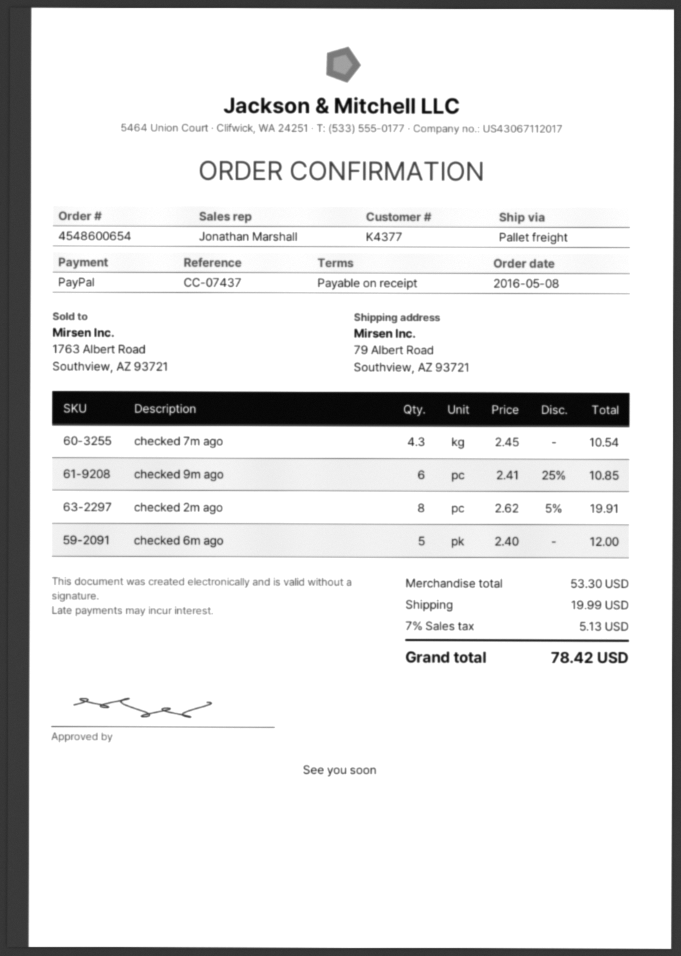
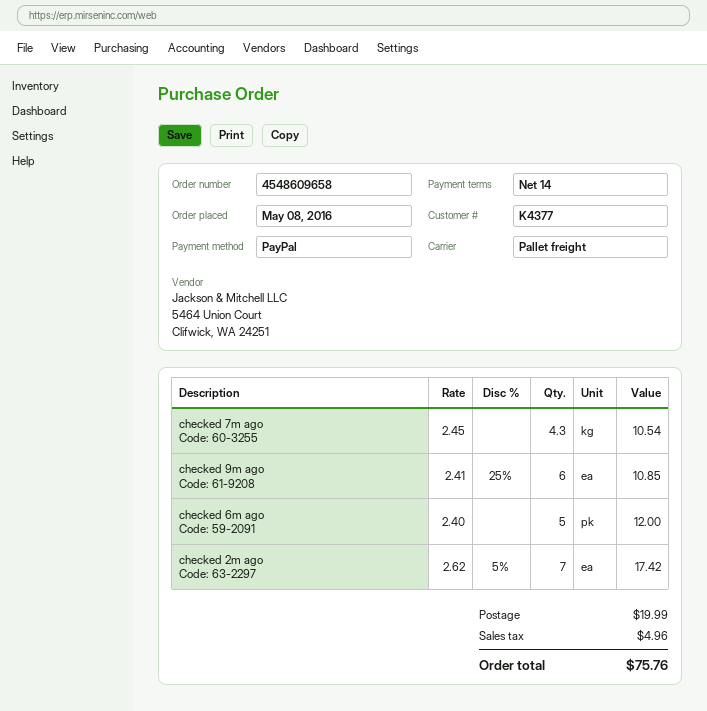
order number: 4548600654 -> 4548609658
payment terms: on receipt -> 14 days
checked 2m ago: 8 x 2.62 - 5% = 19.91 -> 7 x 2.62 - 5% = 17.42
tax: 5.13 -> 4.96
total: 78.42 -> 75.76

